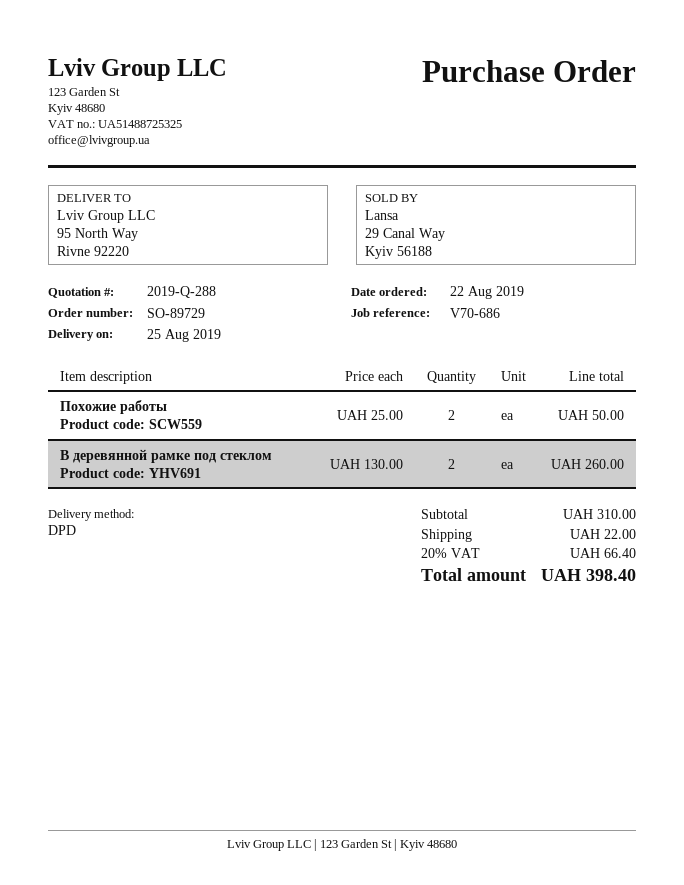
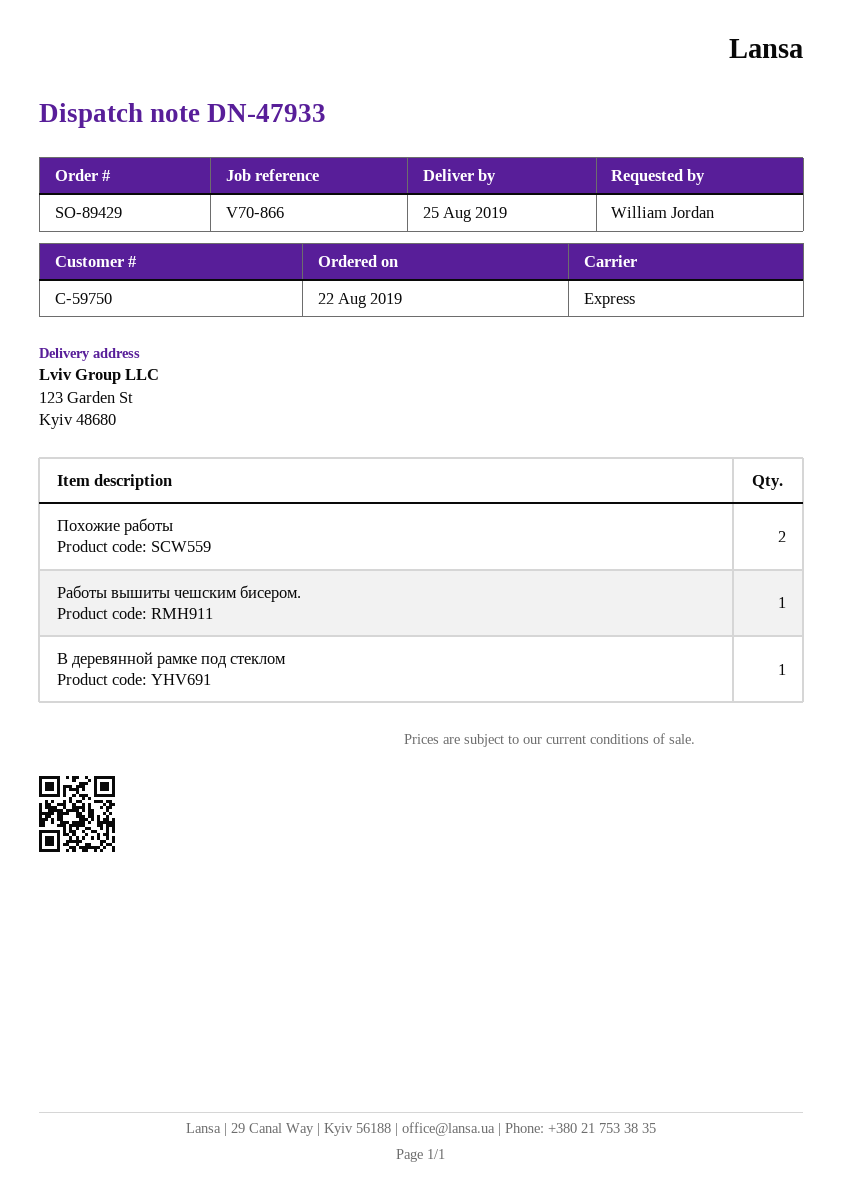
order number: SO-89729 -> SO-89429
reference: V70-686 -> V70-866
shipping method: DPD -> express
ship to: 95 North Way, Rivne 92220 -> 123 Garden St, Kyiv 48680
В деревянной рамке под стеклом: 2 -> 1
Работы вышиты чешским бисером.: none -> 1

